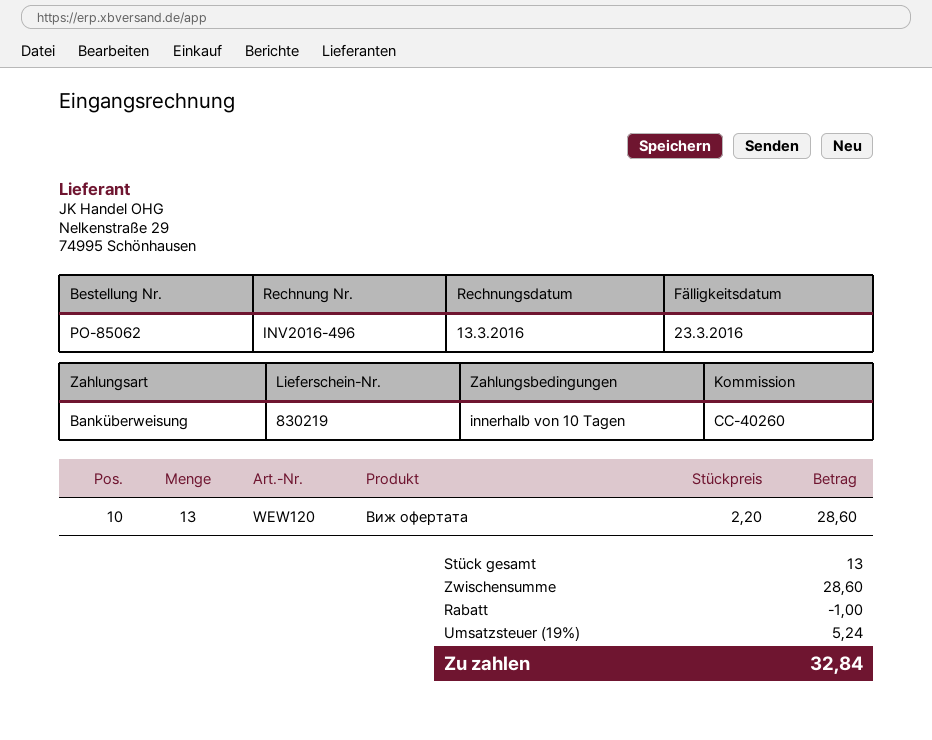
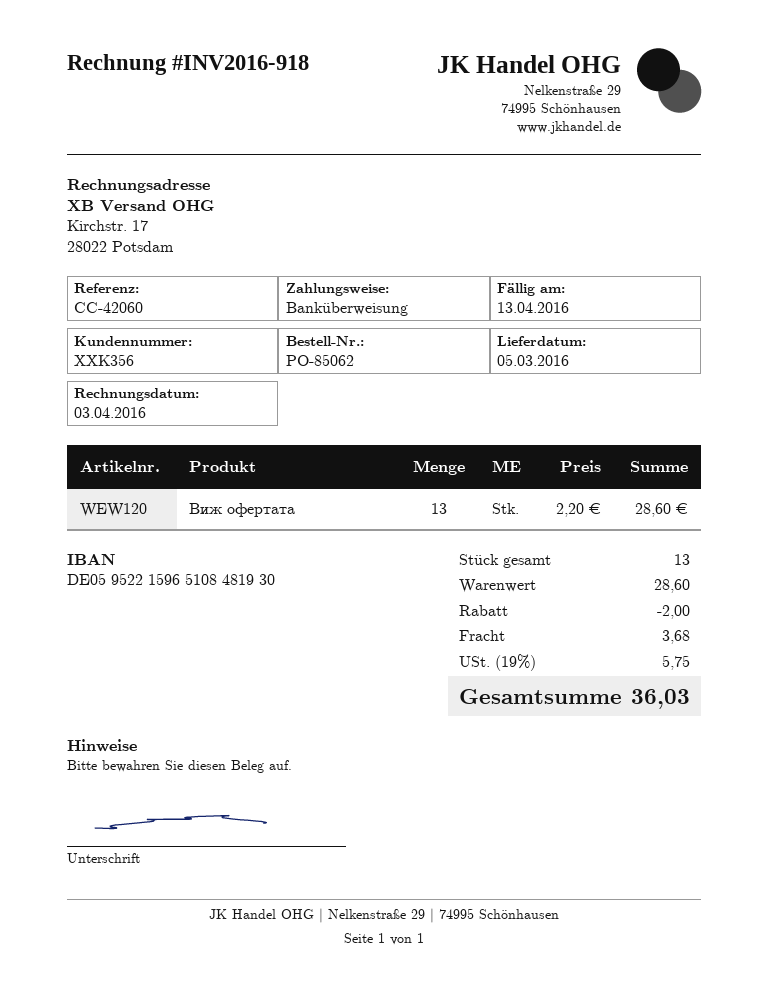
invoice number: INV2016-496 -> INV2016-918
invoice date: 2016-03-13 -> 2016-04-03
due date: 2016-03-23 -> 2016-04-13
reference: CC-40260 -> CC-42060
discount: 1.00 -> 2.00
shipping: none -> 3.68
tax: 19% = 5.24 -> 19% = 5.75
total: 32.84 -> 36.03

